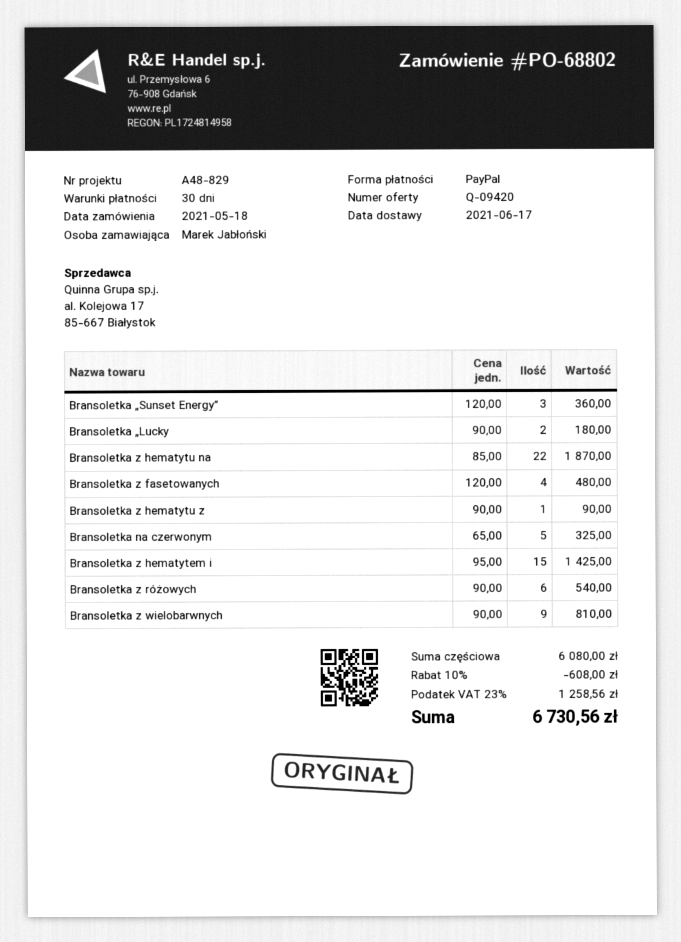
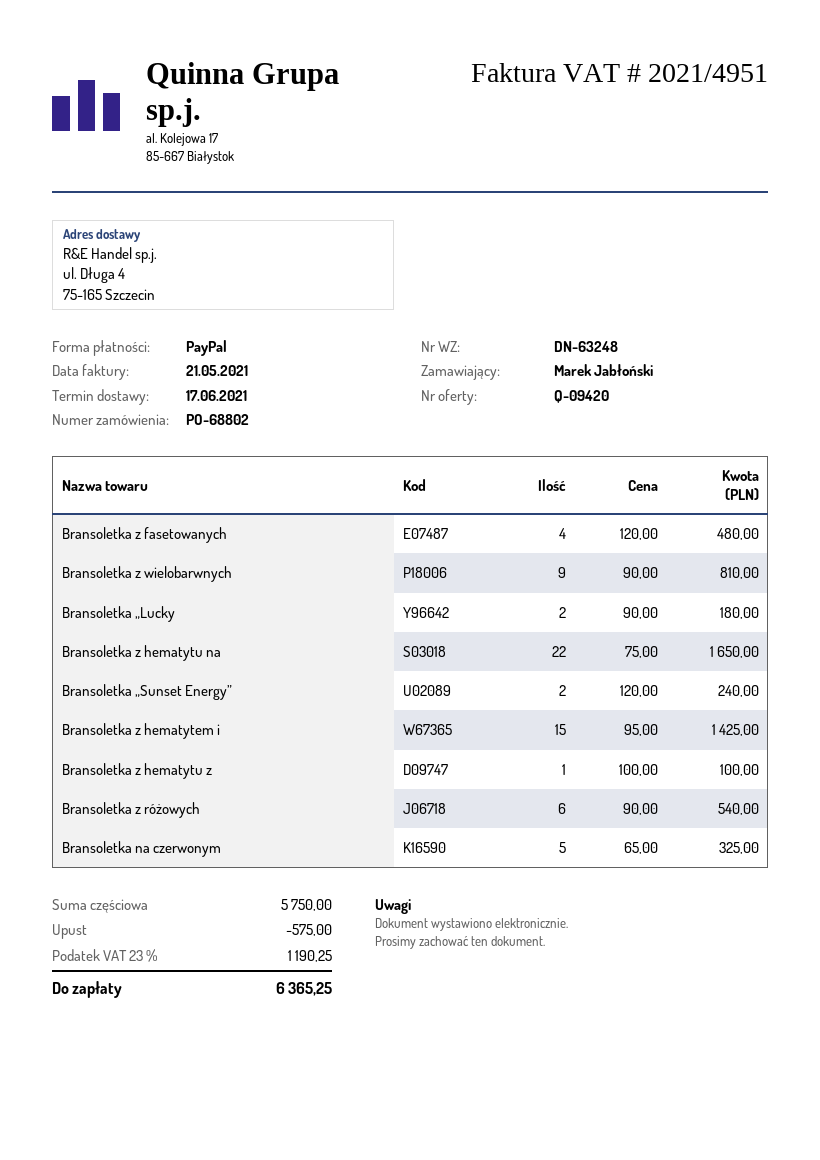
Bransoletka „Sunset Energy”: 3 x 120.00 = 360.00 -> 2 x 120.00 = 240.00
Bransoletka z hematytu na: 22 x 85.00 = 1870.00 -> 22 x 75.00 = 1650.00
Bransoletka z hematytu z: 1 x 90.00 = 90.00 -> 1 x 100.00 = 100.00
subtotal: 6080.00 -> 5750.00
discount: 608.00 -> 575.00
tax: 23% = 1258.56 -> 23% = 1190.25
total: 6730.56 -> 6365.25

